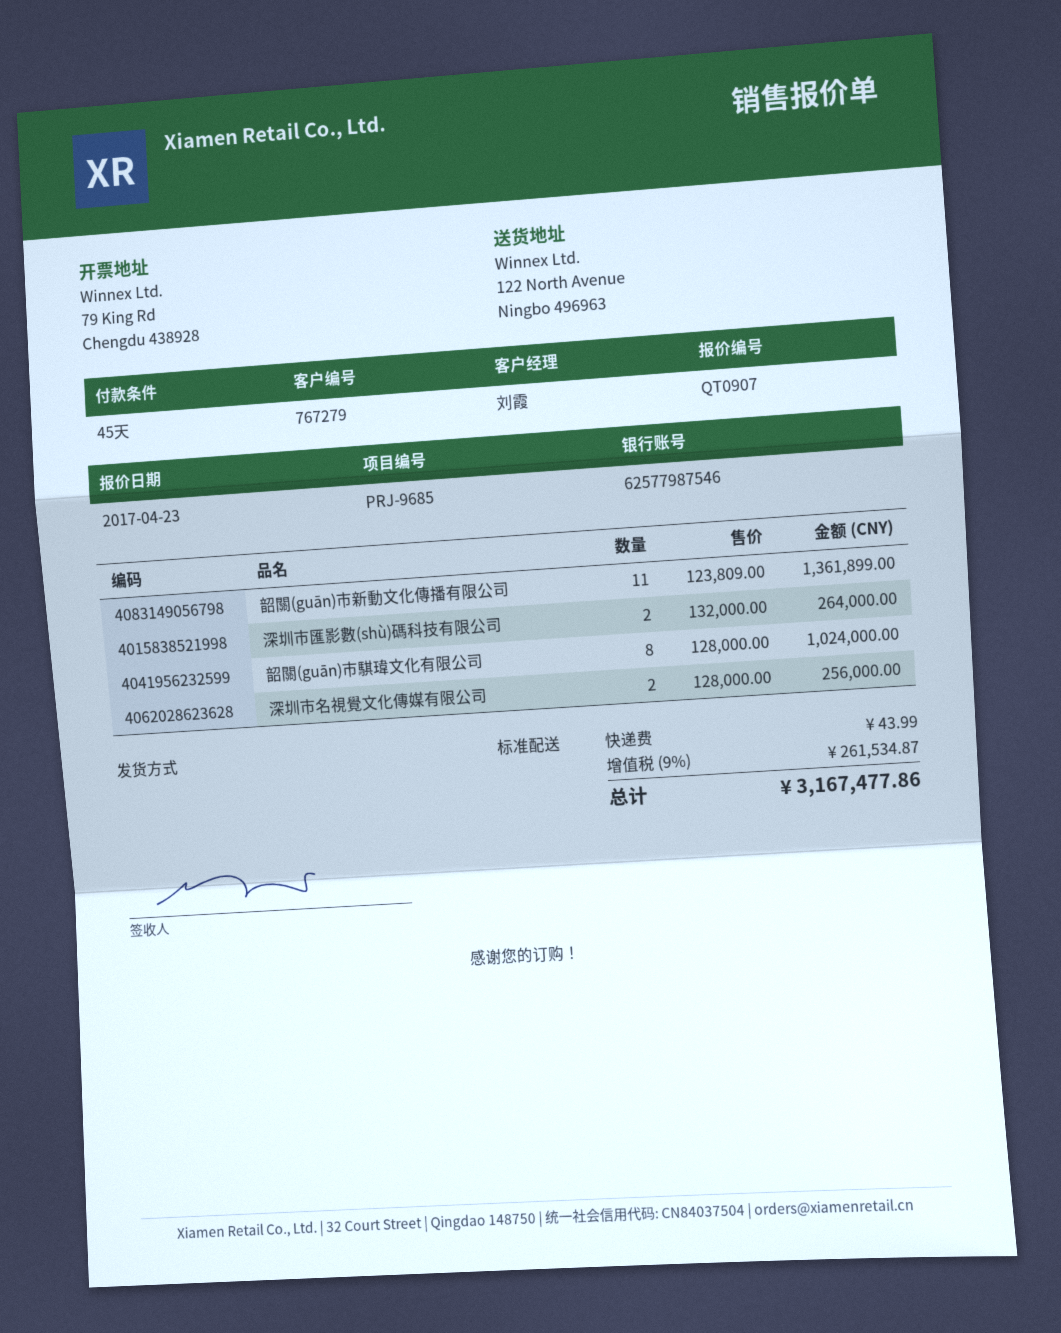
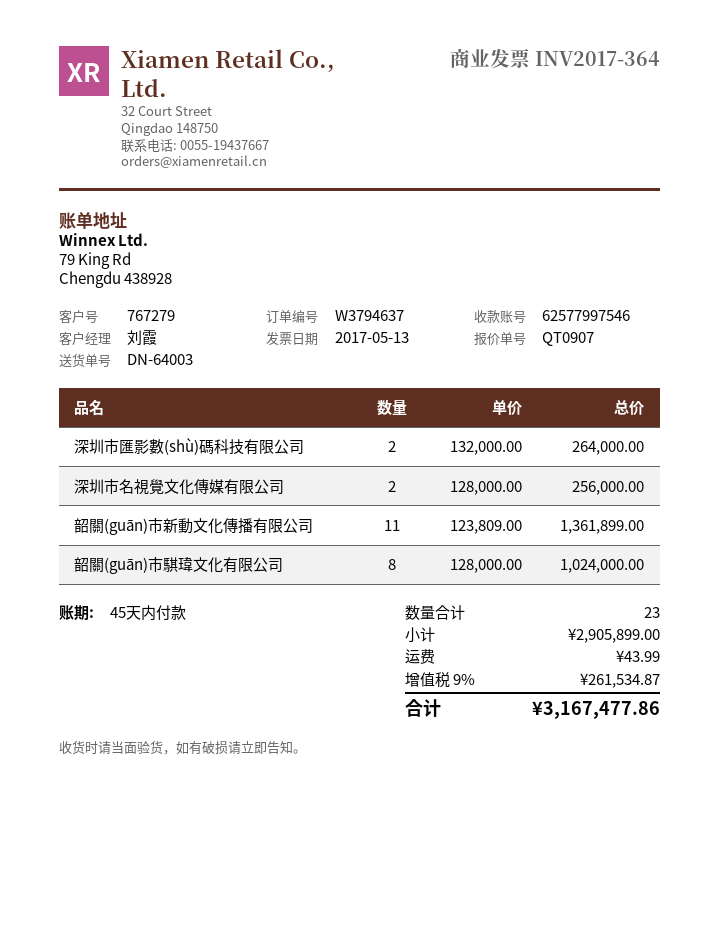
bank account: 62577987546 -> 62577997546

